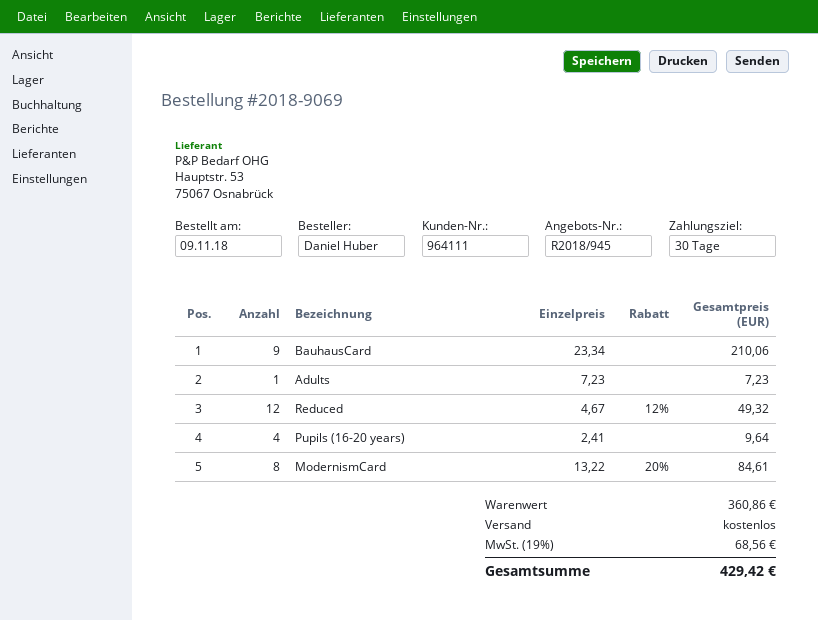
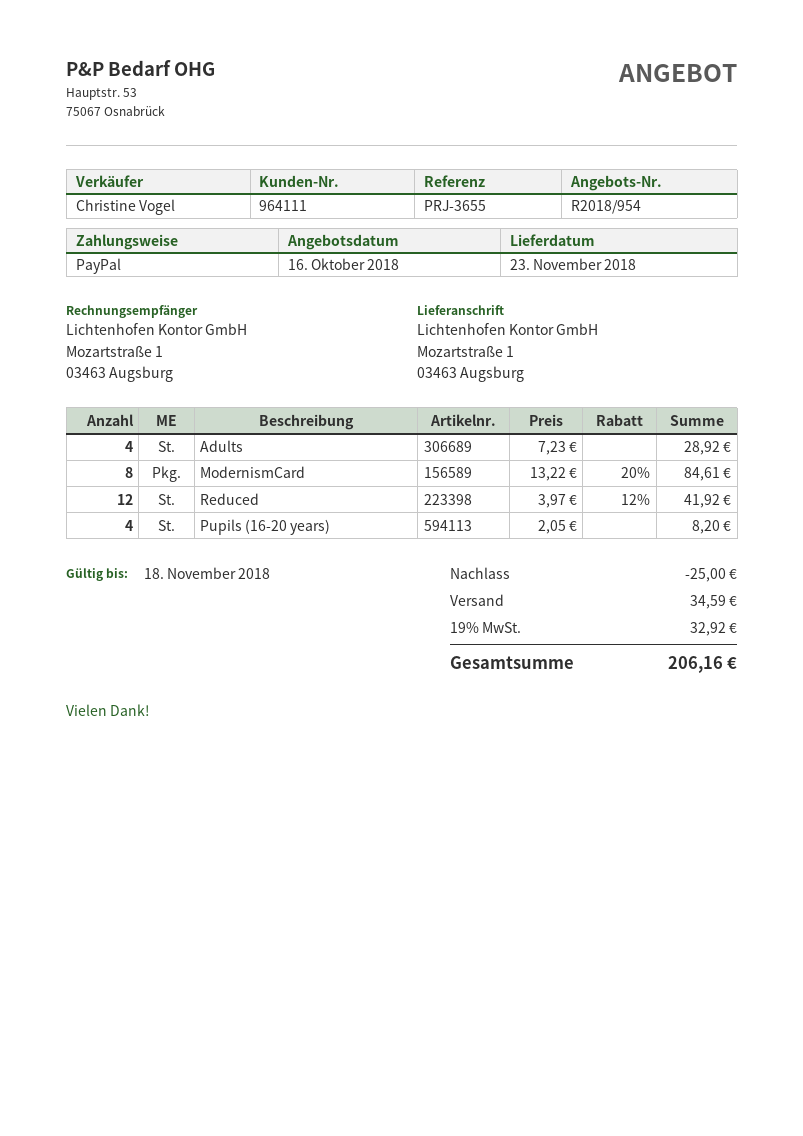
quote number: R2018/945 -> R2018/954
BauhausCard: 9 x 23.34 = 210.06 -> none
Adults: 1 x 7.23 = 7.23 -> 4 x 7.23 = 28.92
Reduced: 12 x 4.67 - 12% = 49.32 -> 12 x 3.97 - 12% = 41.92
Pupils (16-20 years): 4 x 2.41 = 9.64 -> 4 x 2.05 = 8.20
discount: none -> 25.00
shipping: 0.00 -> 34.59
tax: 19% = 68.56 -> 19% = 32.92
total: 429.42 -> 206.16

